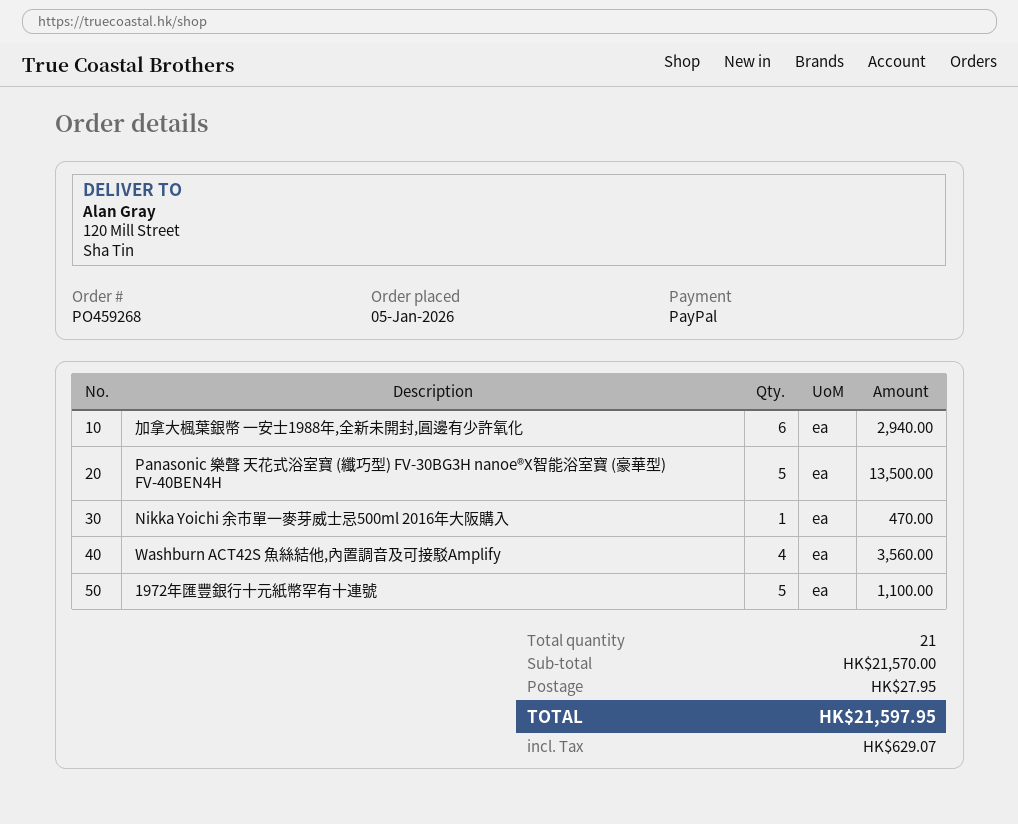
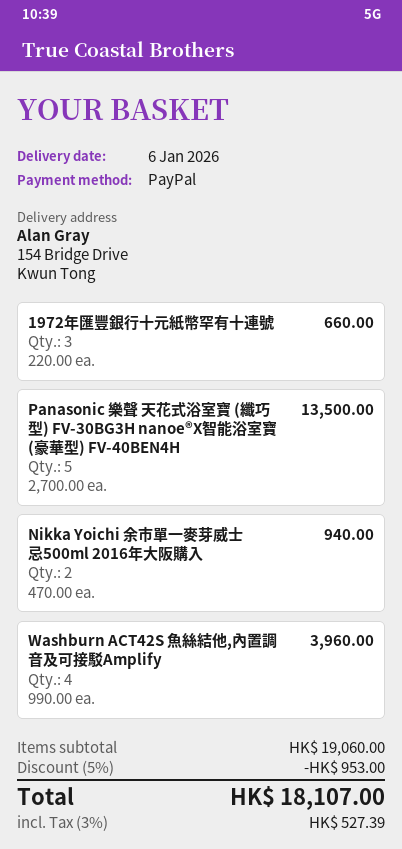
ship to: 120 Mill Street, Sha Tin -> 154 Bridge Drive, Kwun Tong
加拿大楓葉銀幣 一安士1988年,全新未開封,圓邊有少許氧化: 6 for 2940.00 -> none
Nikka Yoichi 余市單一麥芽威士忌500ml 2016年大阪購入: 1 for 470.00 -> 2 for 940.00
Washburn ACT42S 魚絲結他,內置調音及可接駁Amplify: 4 for 3560.00 -> 4 for 3960.00
1972年匯豐銀行十元紙幣罕有十連號: 5 for 1100.00 -> 3 for 660.00
subtotal: 21570.00 -> 19060.00
discount: none -> 5% = 953.00
shipping: 27.95 -> none
tax: 629.07 -> 527.39
total: 21597.95 -> 18107.00

